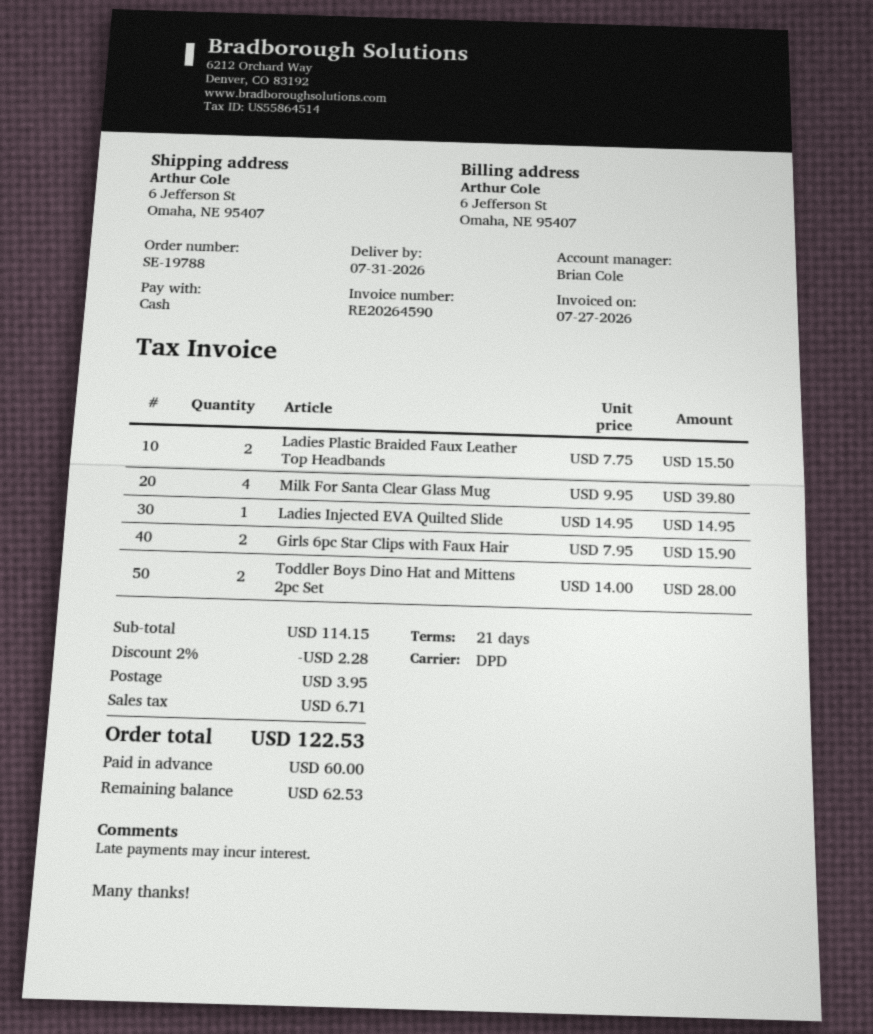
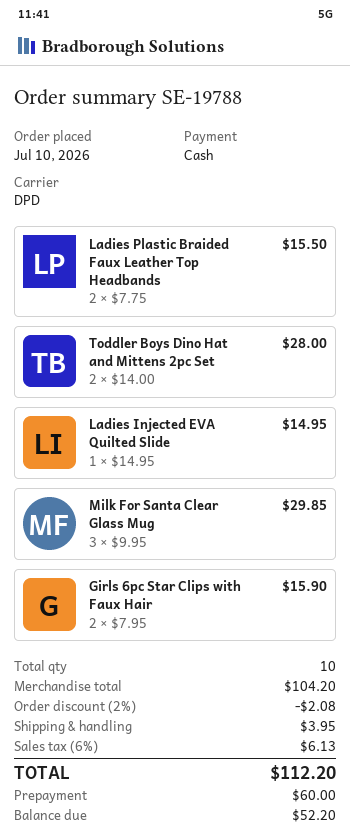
Milk For Santa Clear Glass Mug: 4 x 9.95 = 39.80 -> 3 x 9.95 = 29.85
subtotal: 114.15 -> 104.20
discount: 2% = 2.28 -> 2% = 2.08
tax: 6.71 -> 6.13
total: 122.53 -> 112.20
balance: 62.53 -> 52.20

